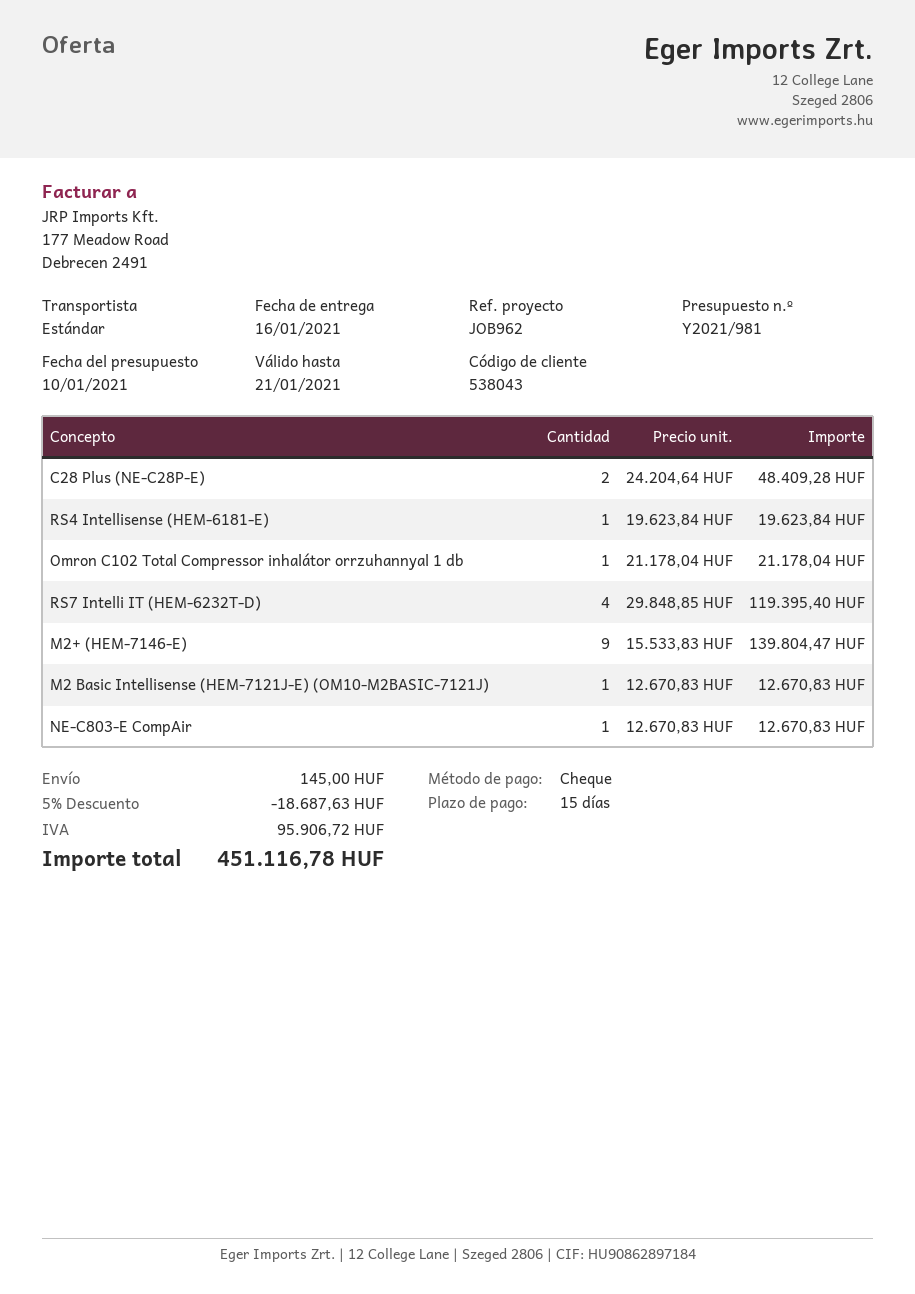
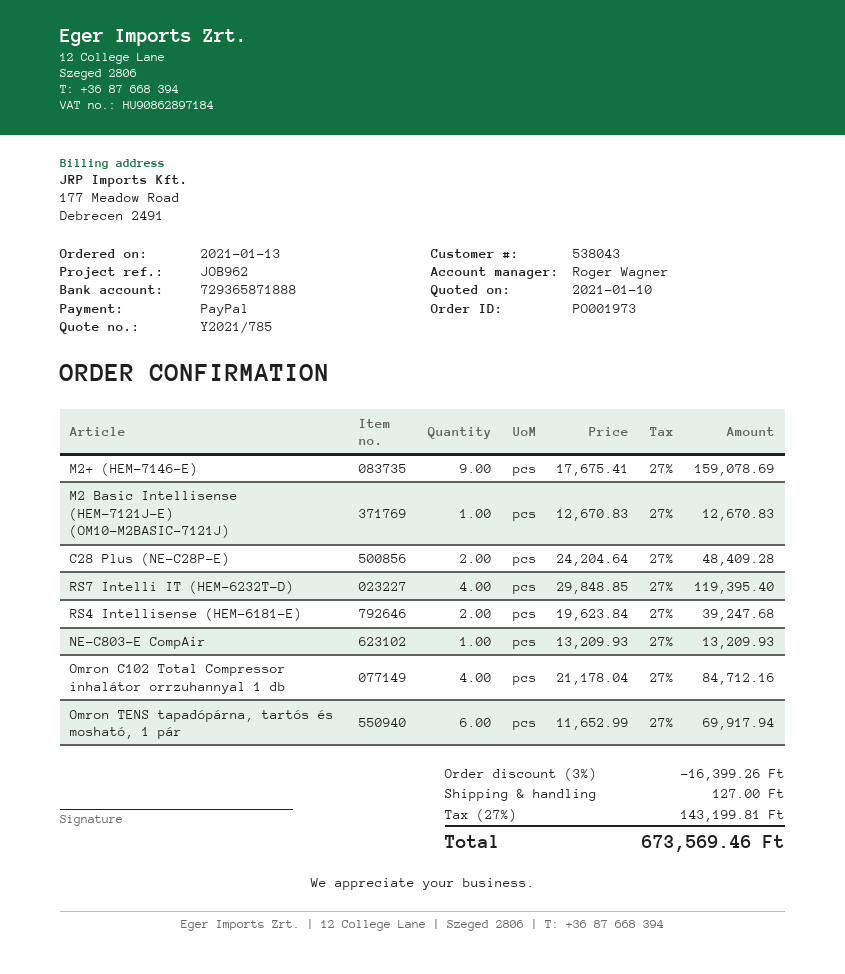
quote number: Y2021/981 -> Y2021/785
payment method: cheque -> PayPal
RS4 Intellisense (HEM-6181-E): 1 x 19623.84 = 19623.84 -> 2 x 19623.84 = 39247.68
Omron C102 Total Compressor inhalátor orrzuhannyal 1 db: 1 x 21178.04 = 21178.04 -> 4 x 21178.04 = 84712.16
M2+ (HEM-7146-E): 9 x 15533.83 = 139804.47 -> 9 x 17675.41 = 159078.69
NE-C803-E CompAir: 1 x 12670.83 = 12670.83 -> 1 x 13209.93 = 13209.93
Omron TENS tapadópárna, tartós és mosható, 1 pár: none -> 6 x 11652.99 = 69917.94
discount: 5% = 18687.63 -> 3% = 16399.26
shipping: 145.00 -> 127.00
tax: 95906.72 -> 143199.81
total: 451116.78 -> 673569.46

